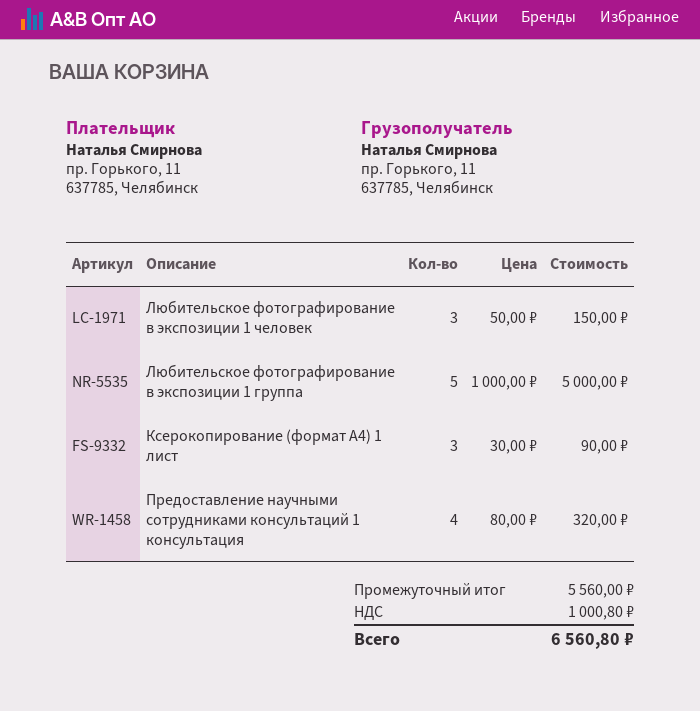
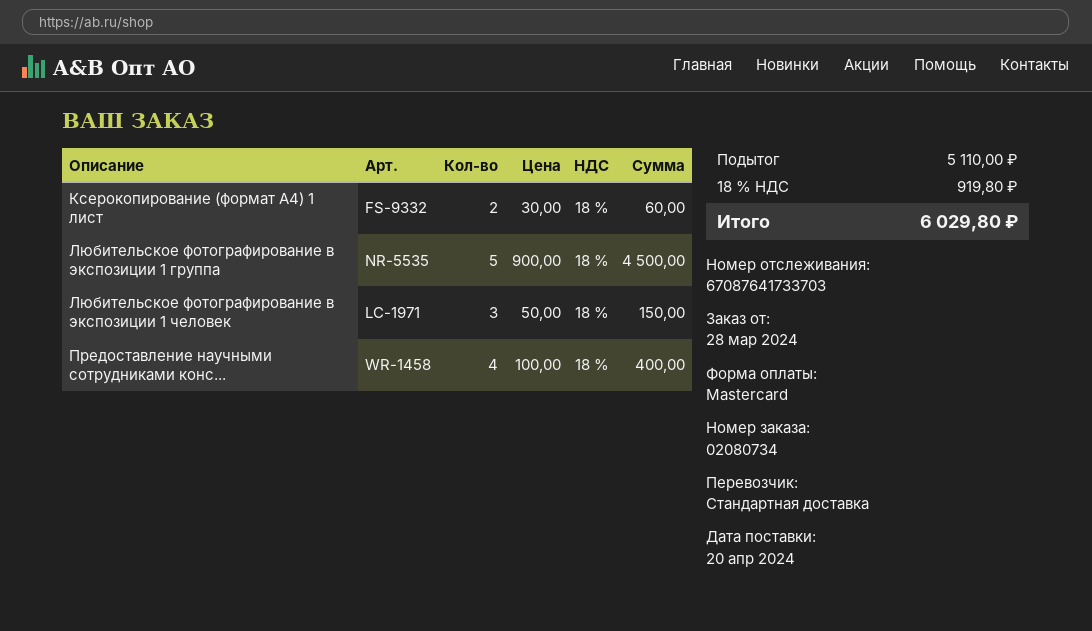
Любительское фотографирование в экспозиции 1 группа: 5 x 1000.00 = 5000.00 -> 5 x 900.00 = 4500.00
Ксерокопирование (формат А4) 1 лист: 3 x 30.00 = 90.00 -> 2 x 30.00 = 60.00
Предоставление научными сотрудниками консультаций 1 консультация: 4 x 80.00 = 320.00 -> 4 x 100.00 = 400.00
subtotal: 5560.00 -> 5110.00
tax: 1000.80 -> 919.80
total: 6560.80 -> 6029.80

